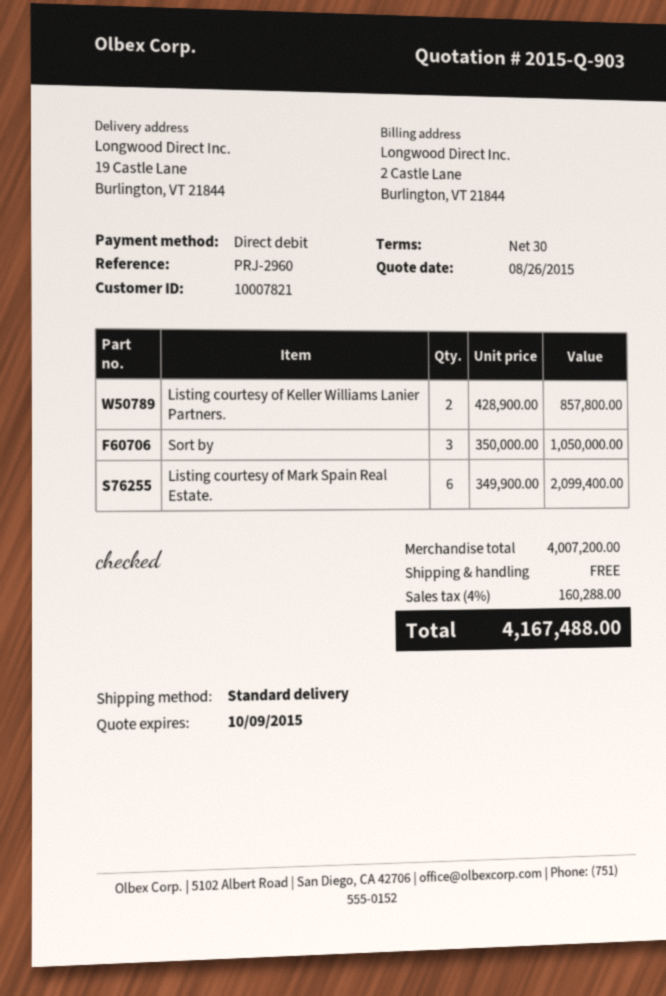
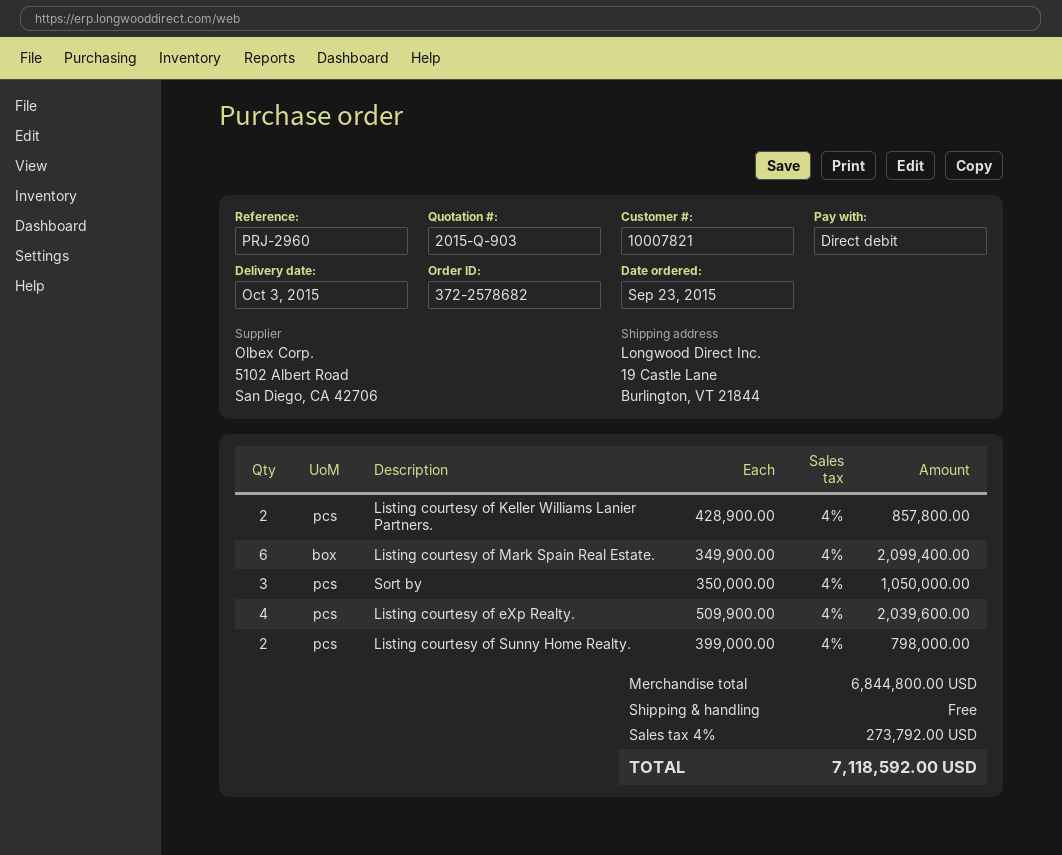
Listing courtesy of eXp Realty.: none -> 4 x 509900.00 = 2039600.00
Listing courtesy of Sunny Home Realty.: none -> 2 x 399000.00 = 798000.00
subtotal: 4007200.00 -> 6844800.00
tax: 4% = 160288.00 -> 4% = 273792.00
total: 4167488.00 -> 7118592.00

